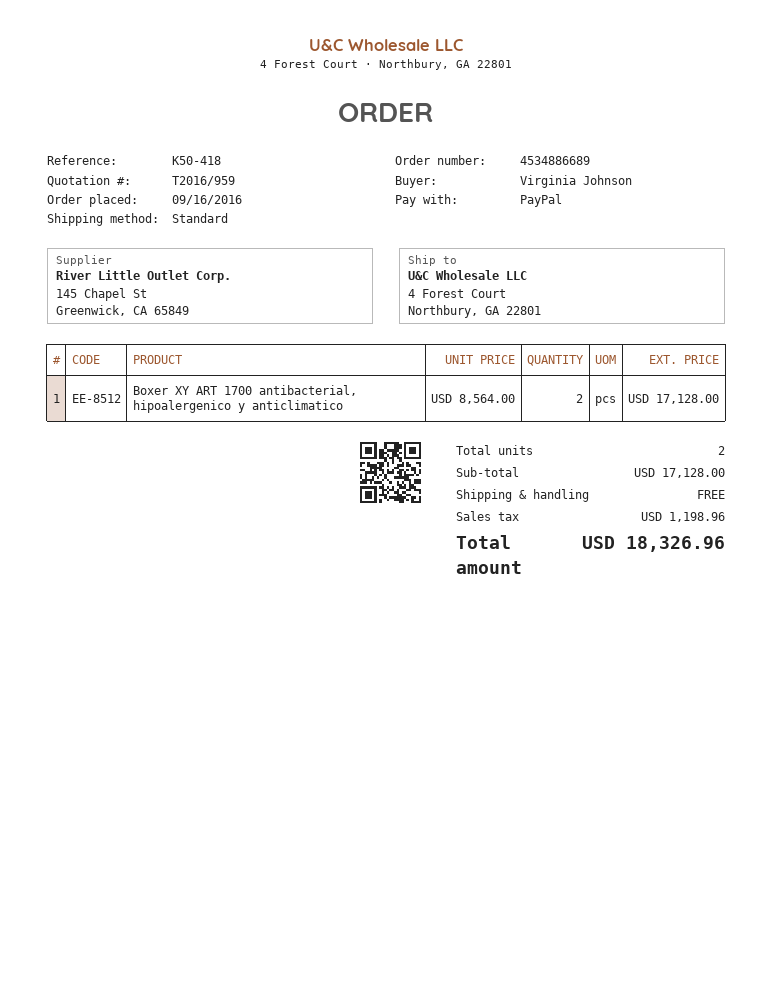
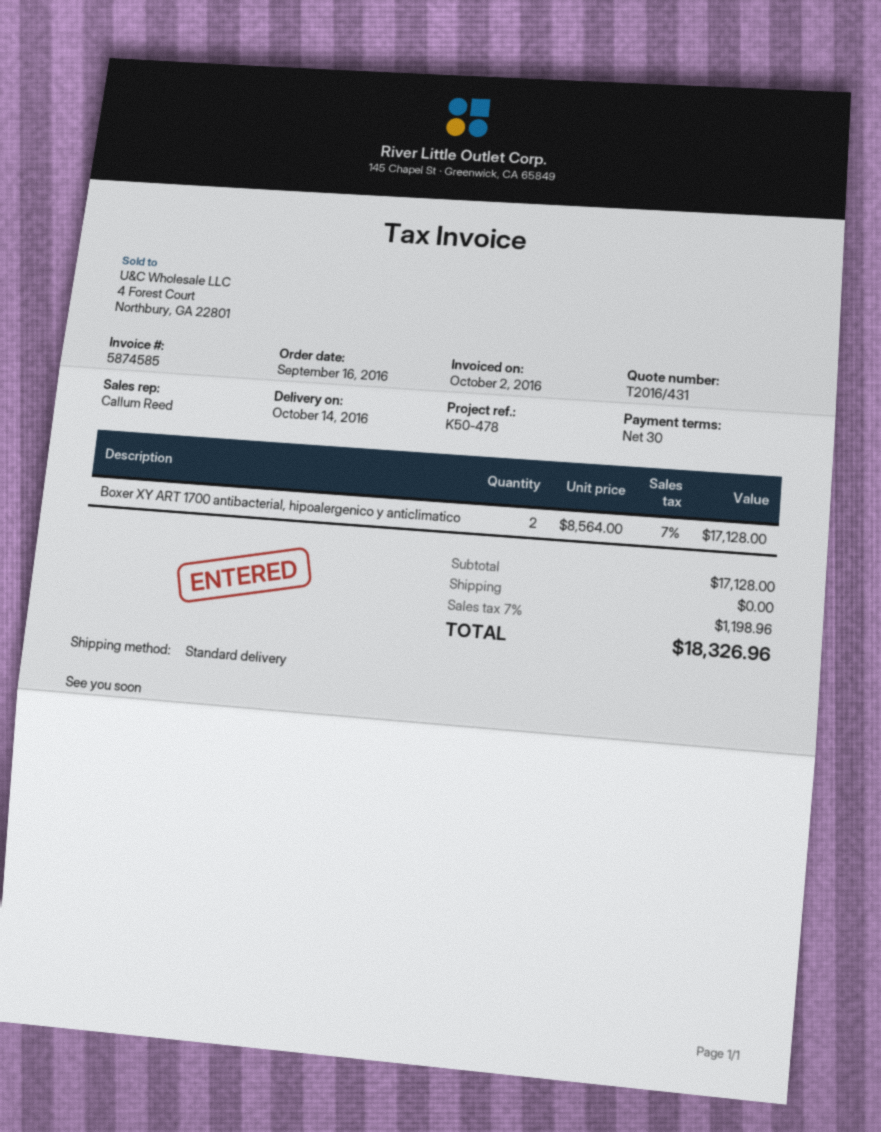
quote number: T2016/959 -> T2016/431
reference: K50-418 -> K50-478

